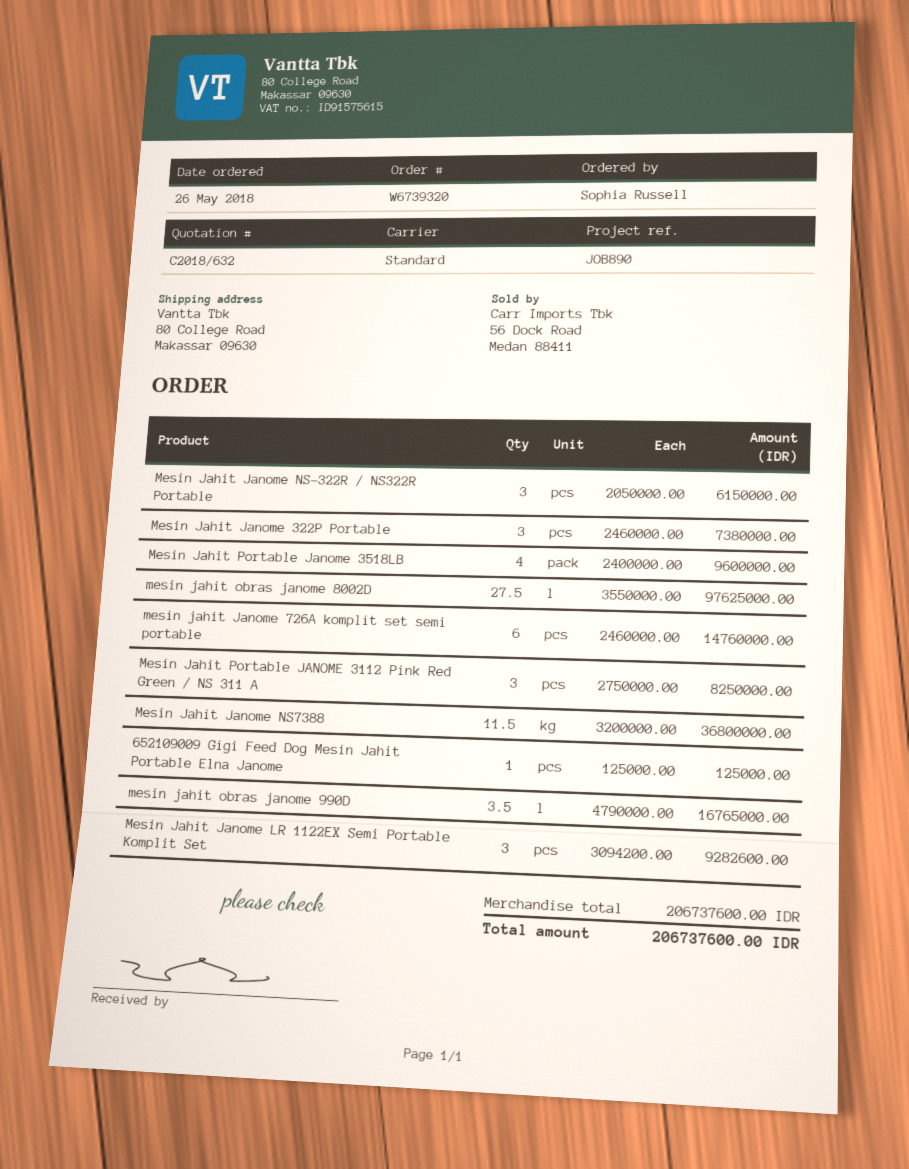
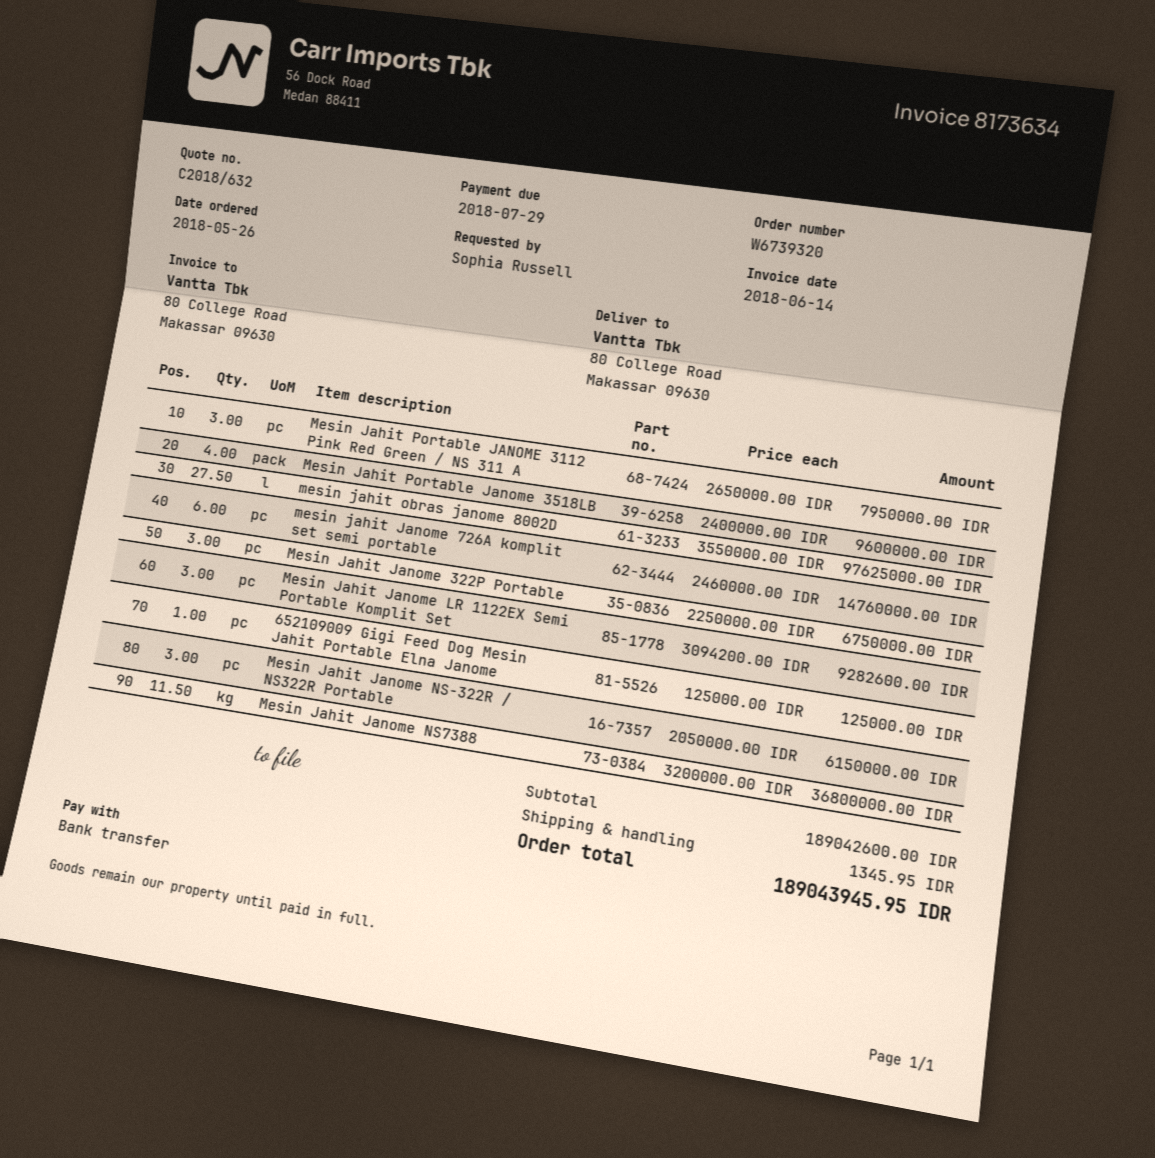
Mesin Jahit Janome 322P Portable: 3 x 2460000.00 = 7380000.00 -> 3 x 2250000.00 = 6750000.00
Mesin Jahit Portable JANOME 3112 Pink Red Green / NS 311 A: 3 x 2750000.00 = 8250000.00 -> 3 x 2650000.00 = 7950000.00
mesin jahit obras janome 990D: 3.5 x 4790000.00 = 16765000.00 -> none
subtotal: 206737600.00 -> 189042600.00
shipping: none -> 1345.95
total: 206737600.00 -> 189043945.95

